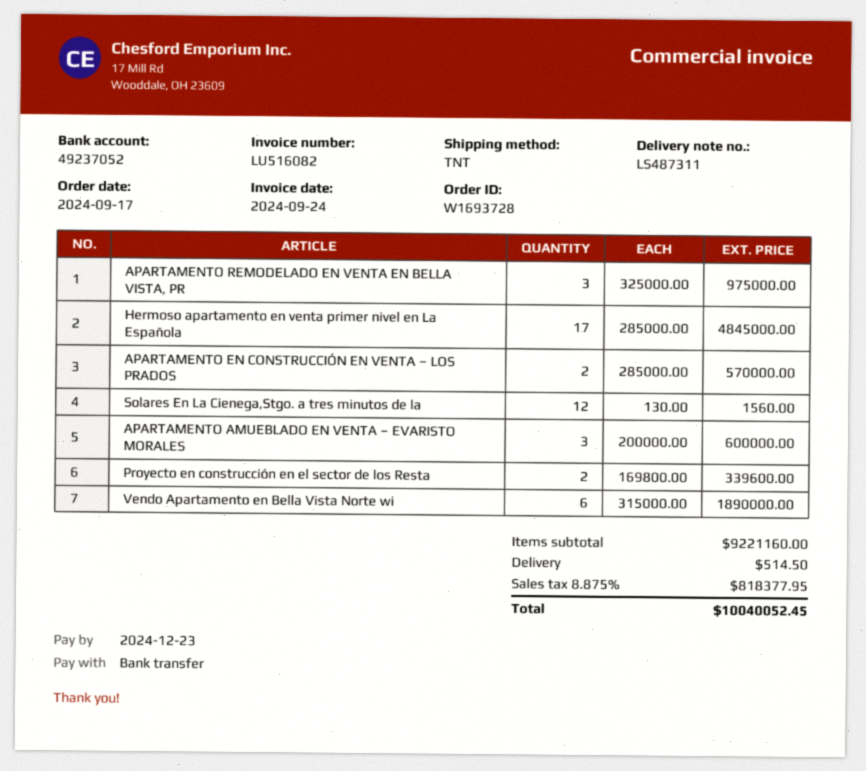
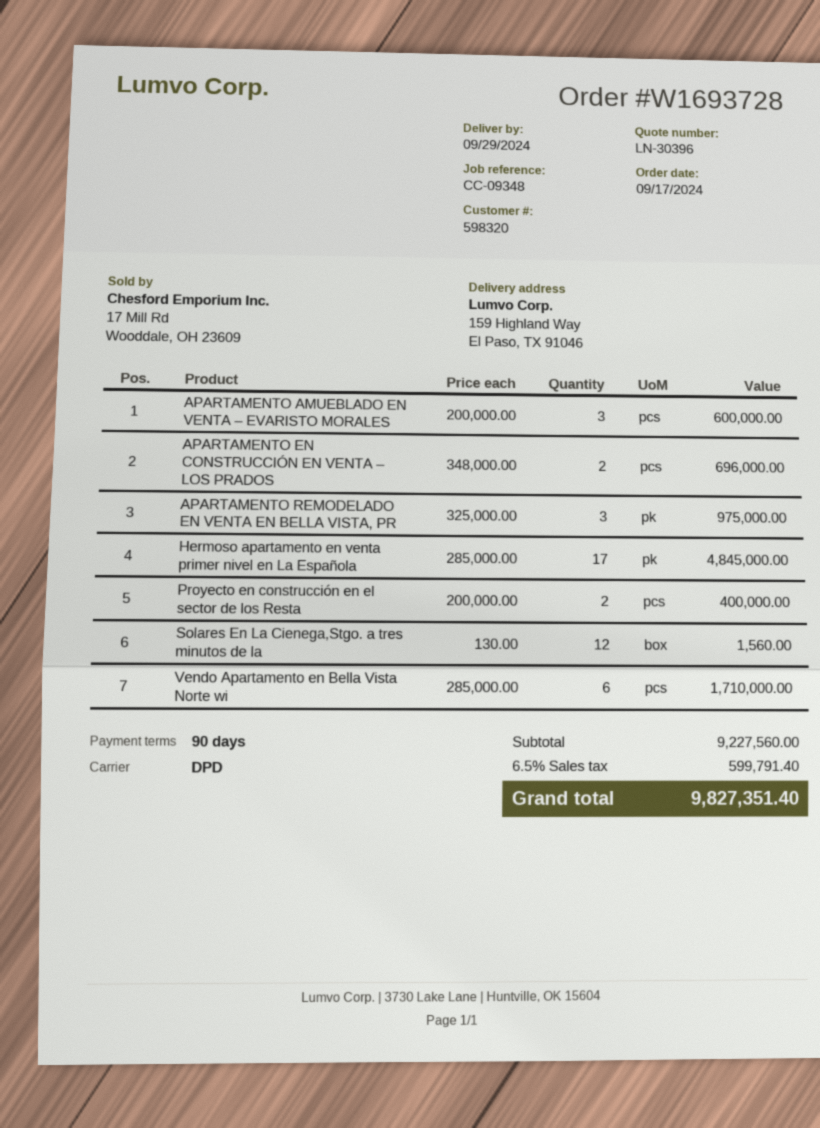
shipping method: TNT -> DPD
APARTAMENTO EN CONSTRUCCIÓN EN VENTA – LOS PRADOS: 2 x 285000.00 = 570000.00 -> 2 x 348000.00 = 696000.00
Proyecto en construcción en el sector de los Resta: 2 x 169800.00 = 339600.00 -> 2 x 200000.00 = 400000.00
Vendo Apartamento en Bella Vista Norte wi: 6 x 315000.00 = 1890000.00 -> 6 x 285000.00 = 1710000.00
subtotal: 9221160.00 -> 9227560.00
shipping: 514.50 -> none
tax: 8.875% = 818377.95 -> 6.5% = 599791.40
total: 10040052.45 -> 9827351.40

